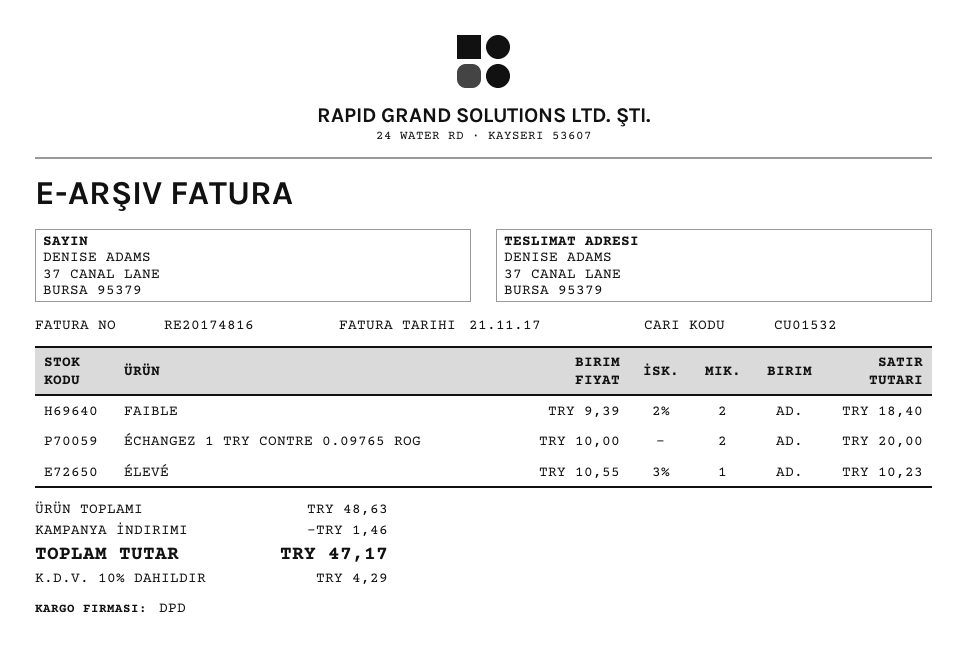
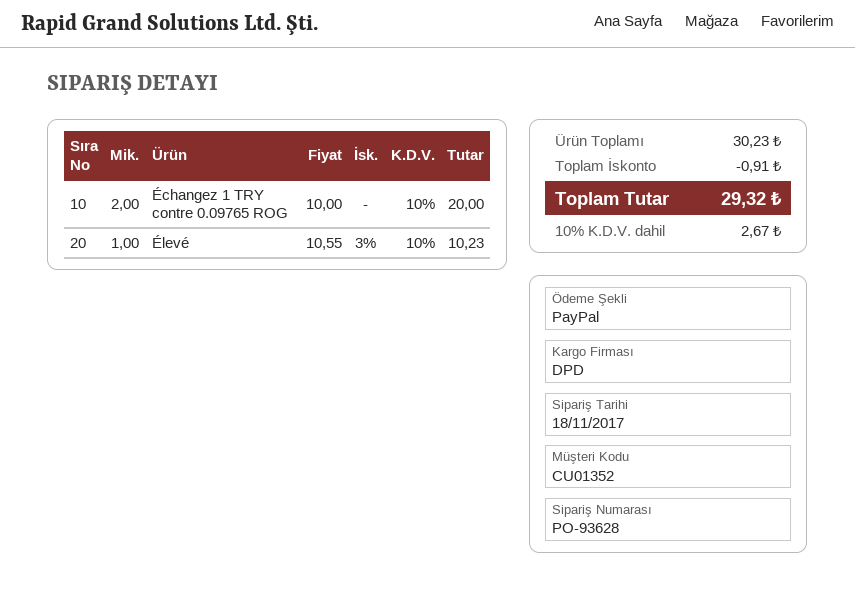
customer number: CU01532 -> CU01352
FAIBLE: 2 x 9.39 - 2% = 18.40 -> none
subtotal: 48.63 -> 30.23
discount: 1.46 -> 0.91
tax: 10% = 4.29 -> 10% = 2.67
total: 47.17 -> 29.32

